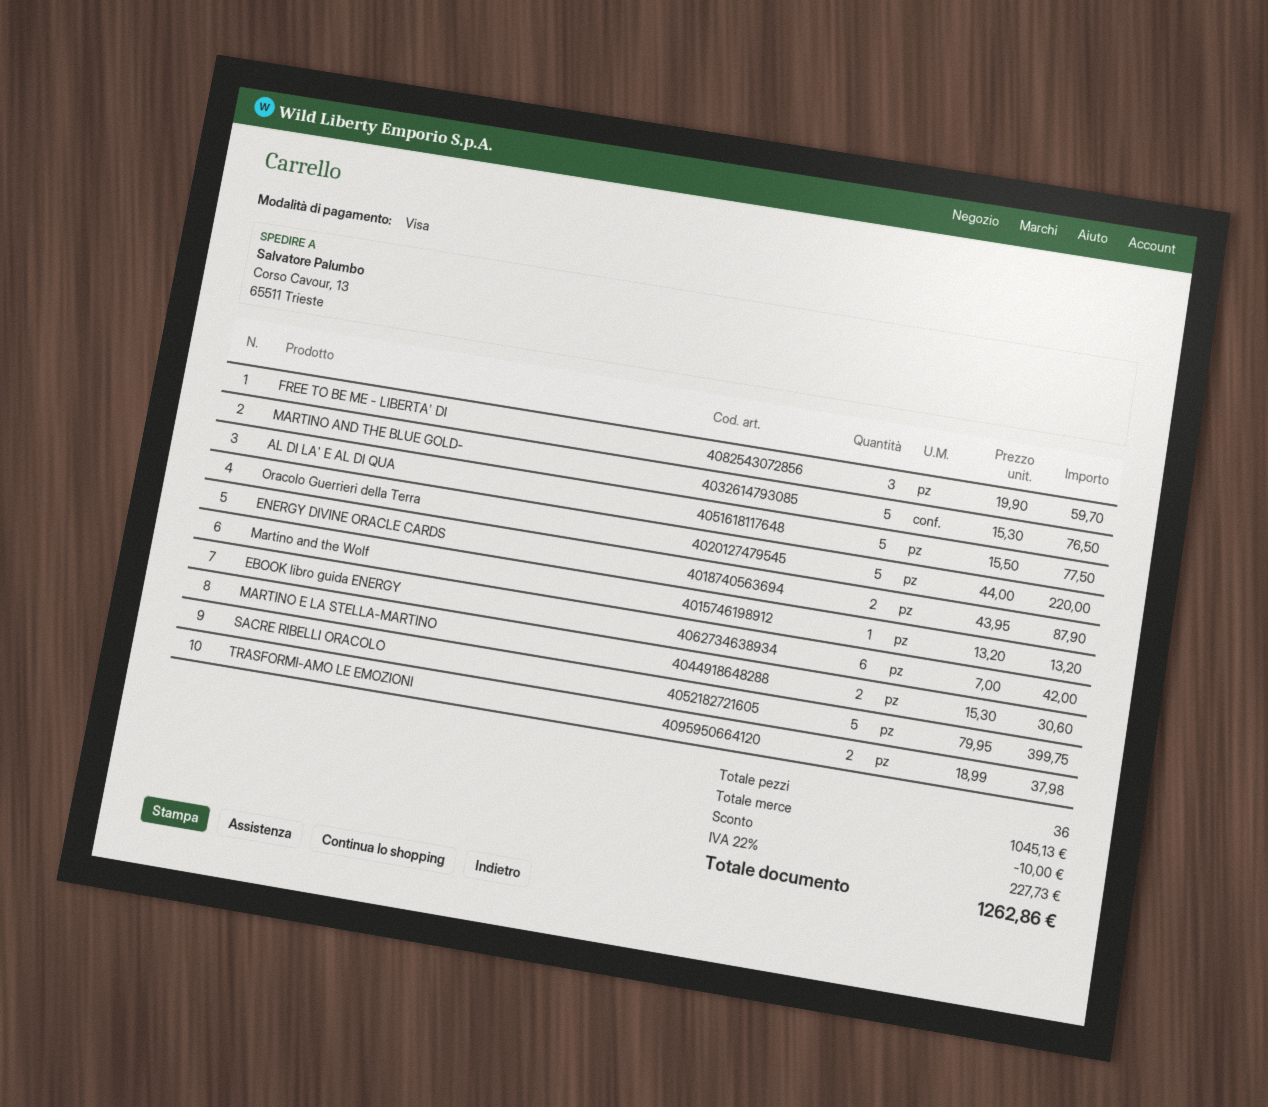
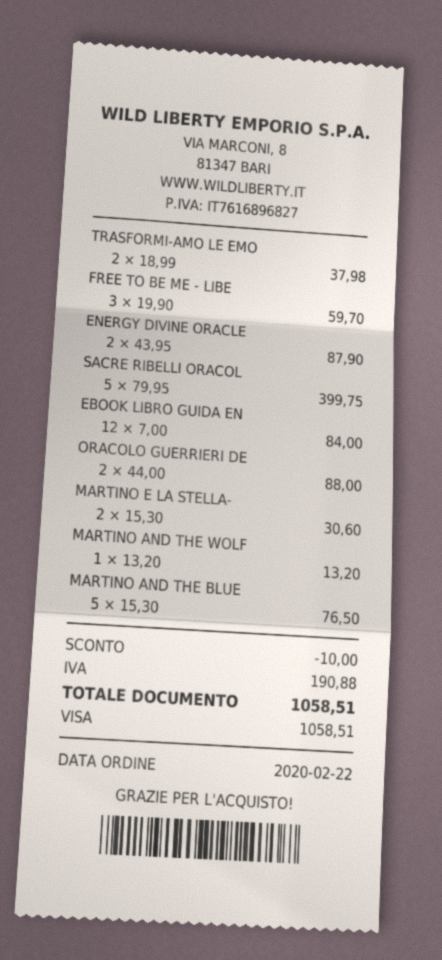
AL DI LA' E AL DI QUA: 5 x 15.50 = 77.50 -> none
Oracolo Guerrieri della Terra: 5 x 44.00 = 220.00 -> 2 x 44.00 = 88.00
EBOOK libro guida ENERGY: 6 x 7.00 = 42.00 -> 12 x 7.00 = 84.00
tax: 227.73 -> 190.88
total: 1262.86 -> 1058.51

